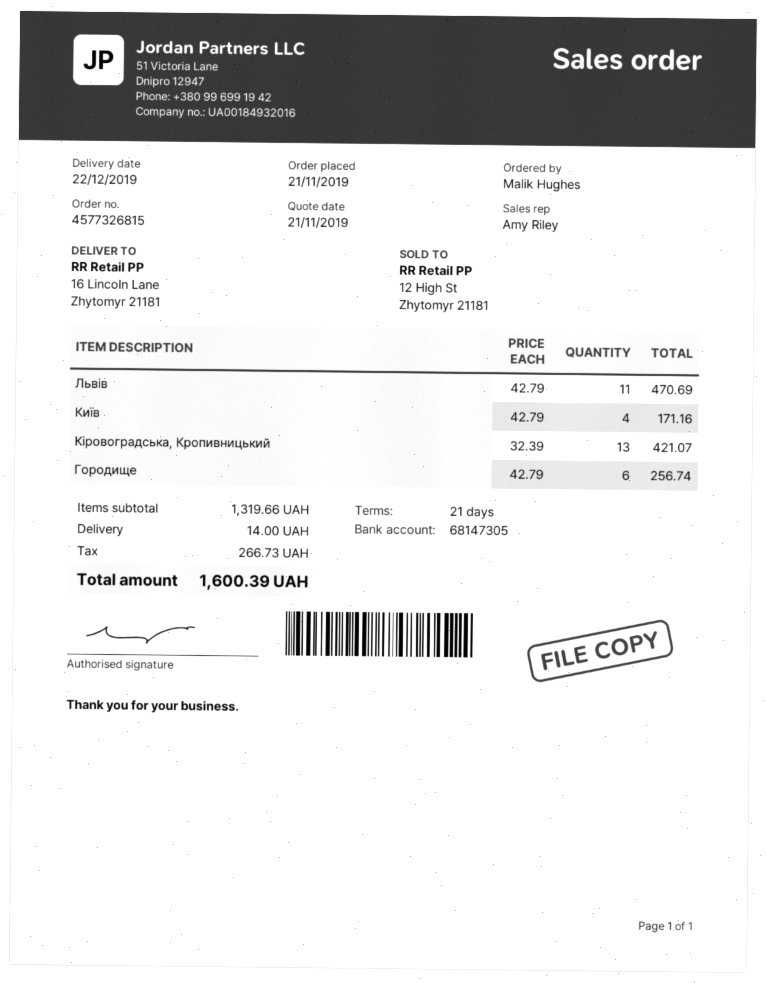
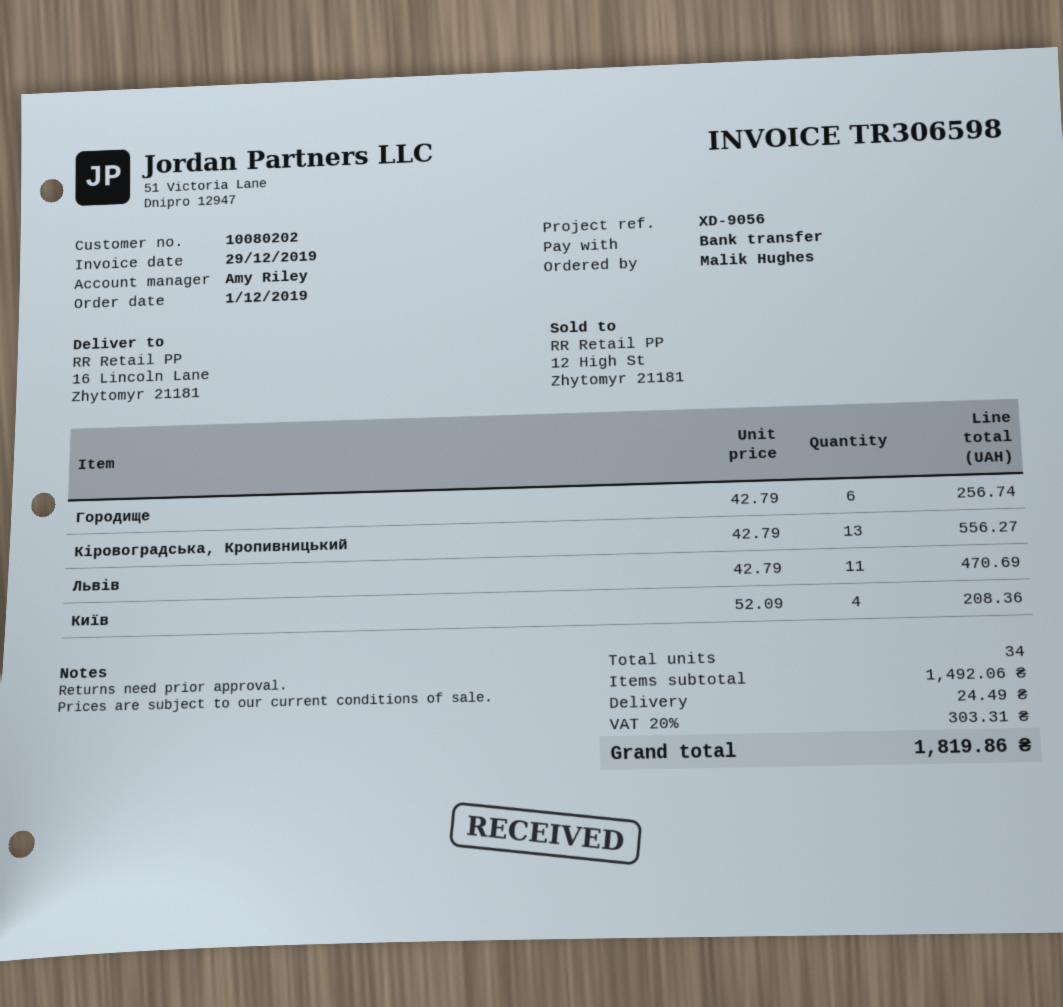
order date: 2019-11-21 -> 2019-12-01
Київ: 4 x 42.79 = 171.16 -> 4 x 52.09 = 208.36
Кіровоградська, Кропивницький: 13 x 32.39 = 421.07 -> 13 x 42.79 = 556.27
subtotal: 1319.66 -> 1492.06
shipping: 14.00 -> 24.49
tax: 266.73 -> 303.31
total: 1600.39 -> 1819.86

